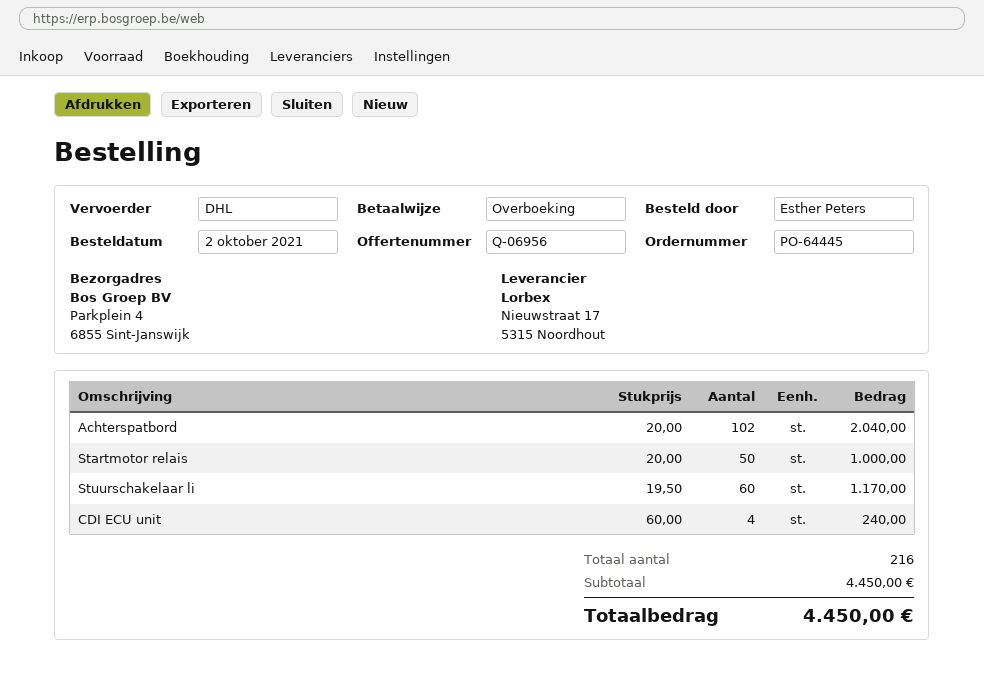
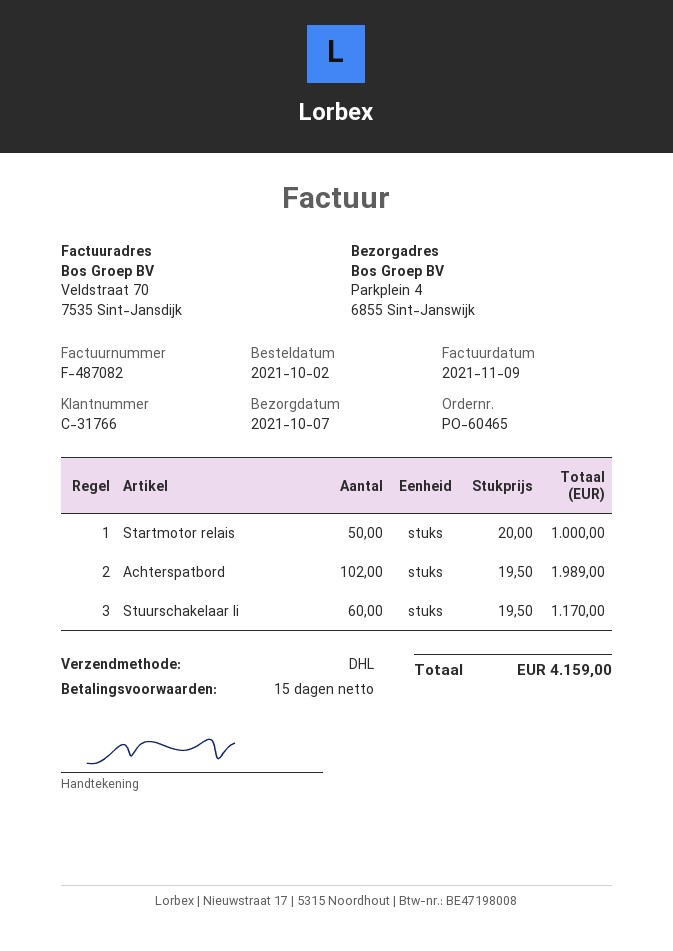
order number: PO-64445 -> PO-60465
Achterspatbord: 102 x 20.00 = 2040.00 -> 102 x 19.50 = 1989.00
CDI ECU unit: 4 x 60.00 = 240.00 -> none
total: 4450.00 -> 4159.00

